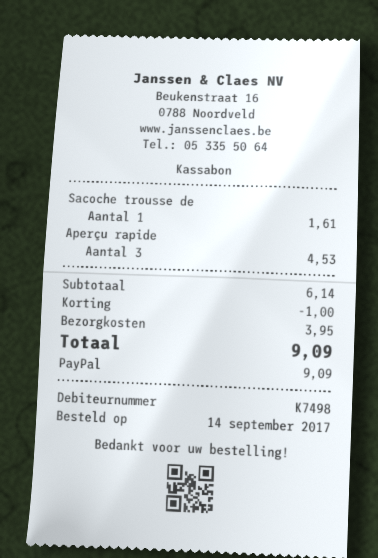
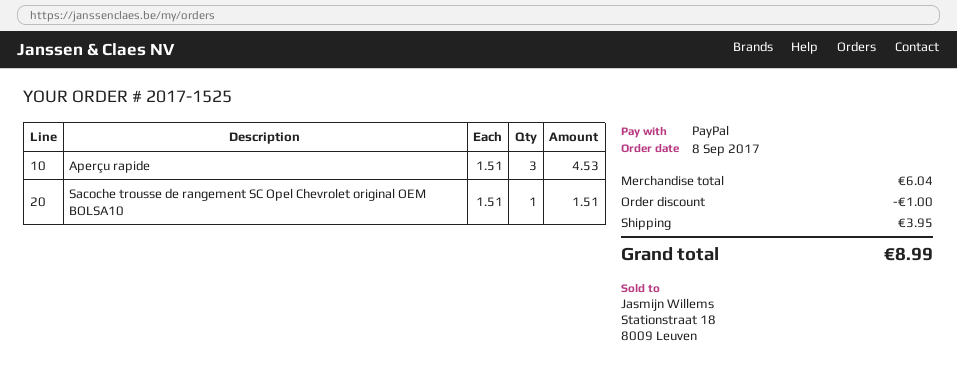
order date: 2017-09-14 -> 2017-09-08
Sacoche trousse de: 1 for 1.61 -> 1 for 1.51
subtotal: 6.14 -> 6.04
total: 9.09 -> 8.99

